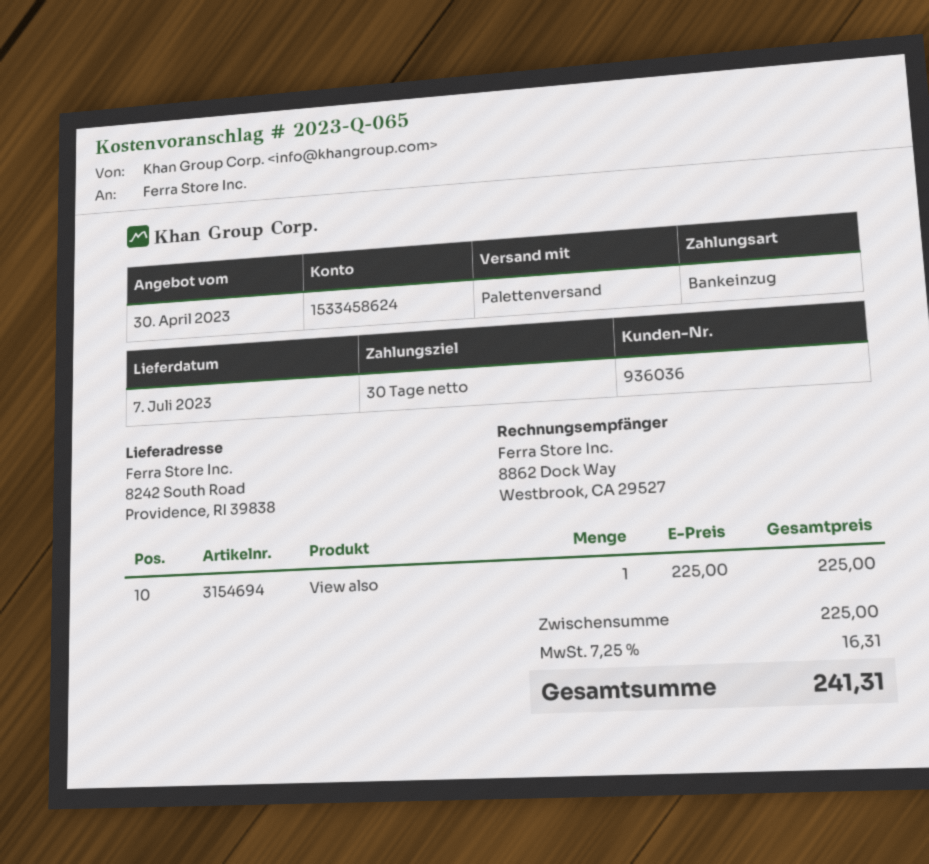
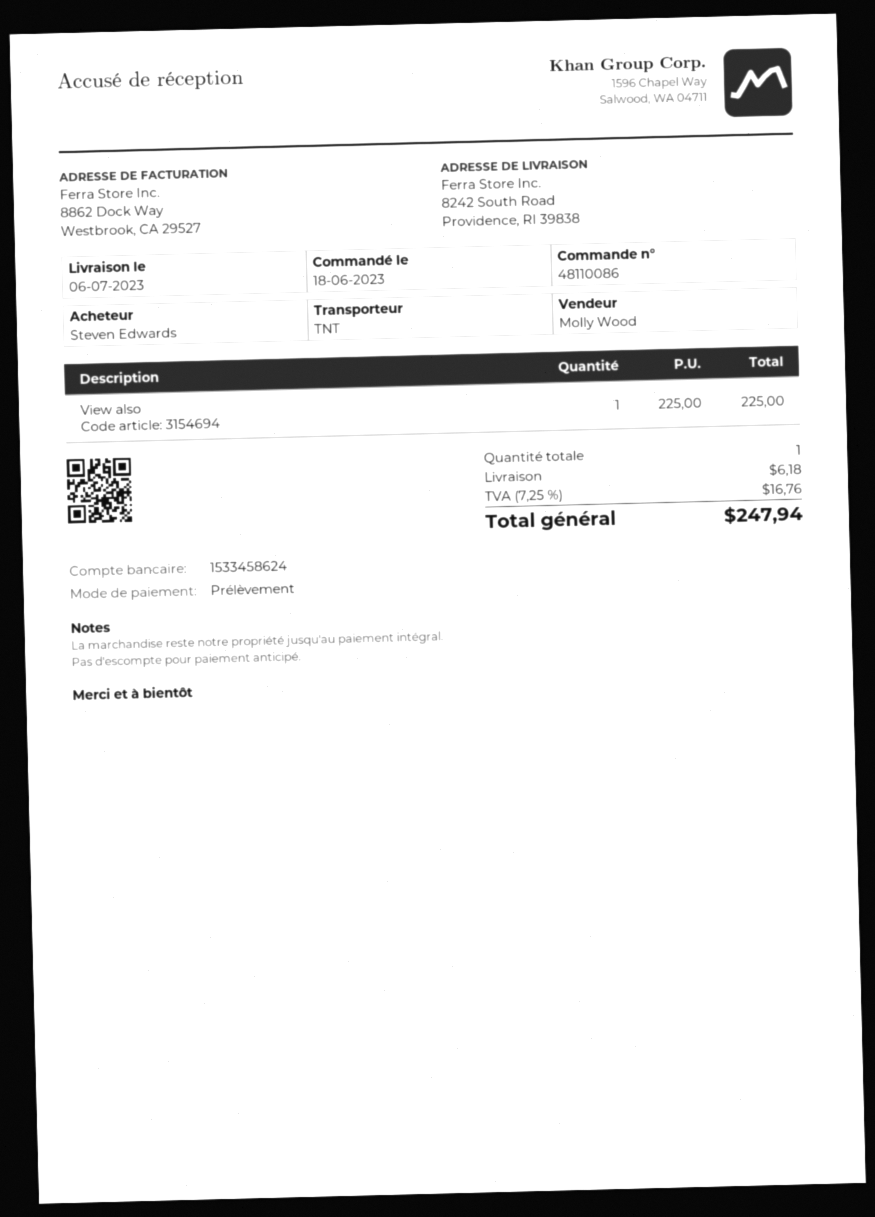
delivery date: 2023-07-07 -> 2023-07-06
shipping method: pallet freight -> TNT
shipping: none -> 6.18
tax: 7.25% = 16.31 -> 7.25% = 16.76
total: 241.31 -> 247.94

